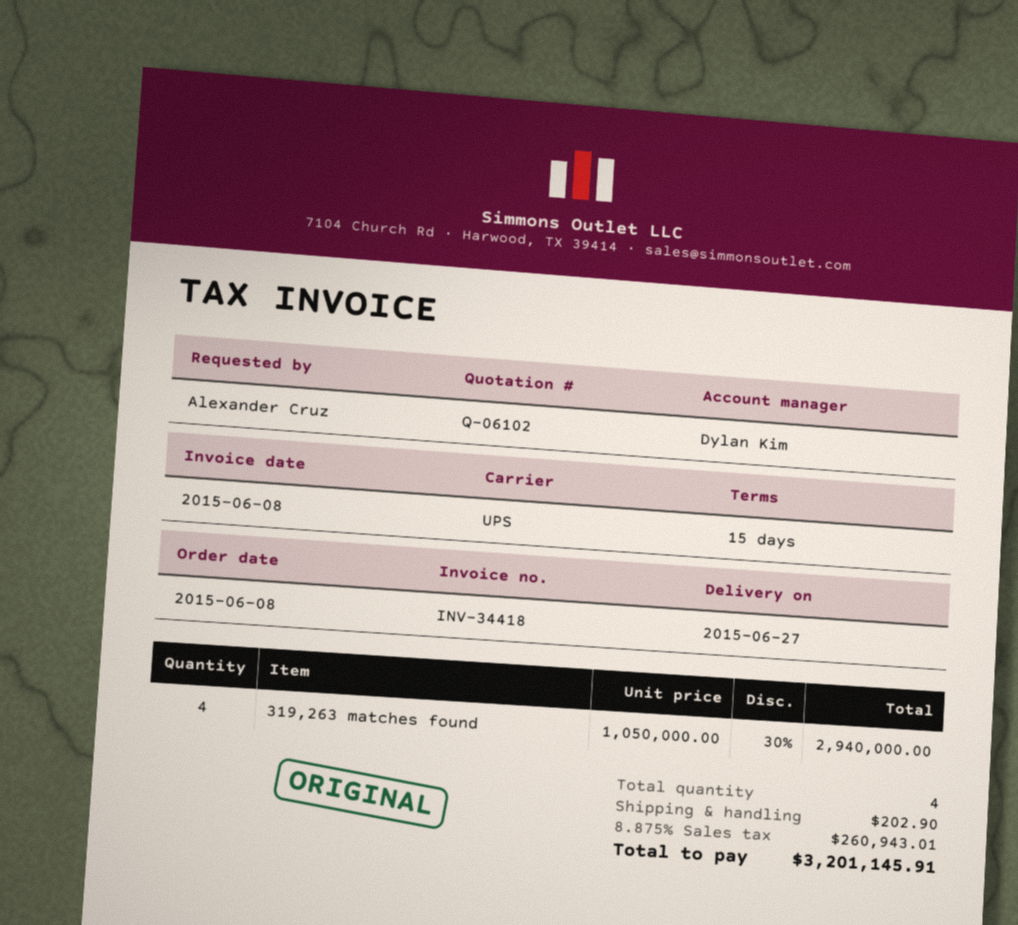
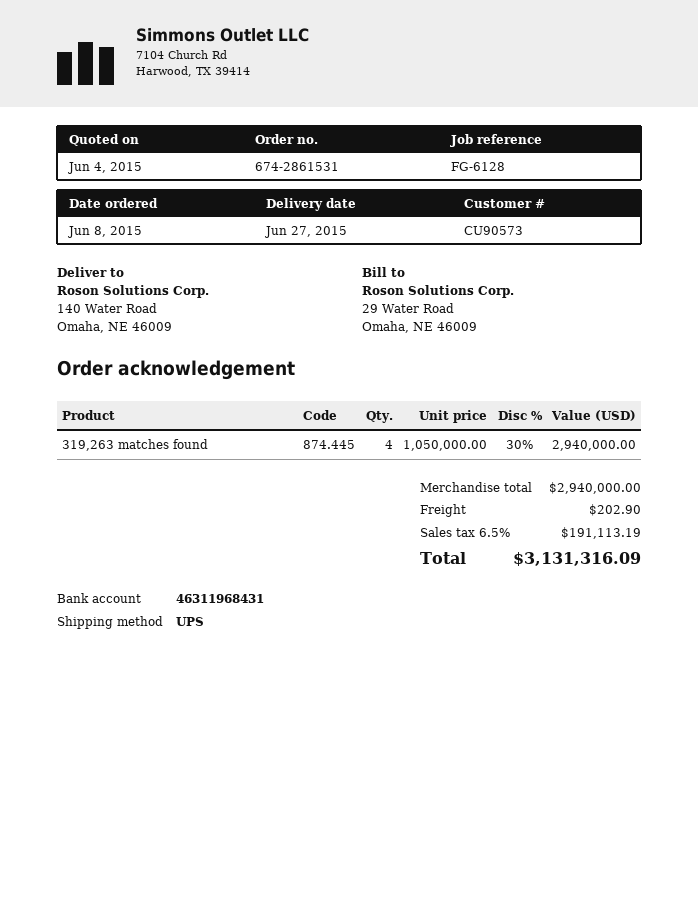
tax: 8.875% = 260943.01 -> 6.5% = 191113.19
total: 3201145.91 -> 3131316.09

